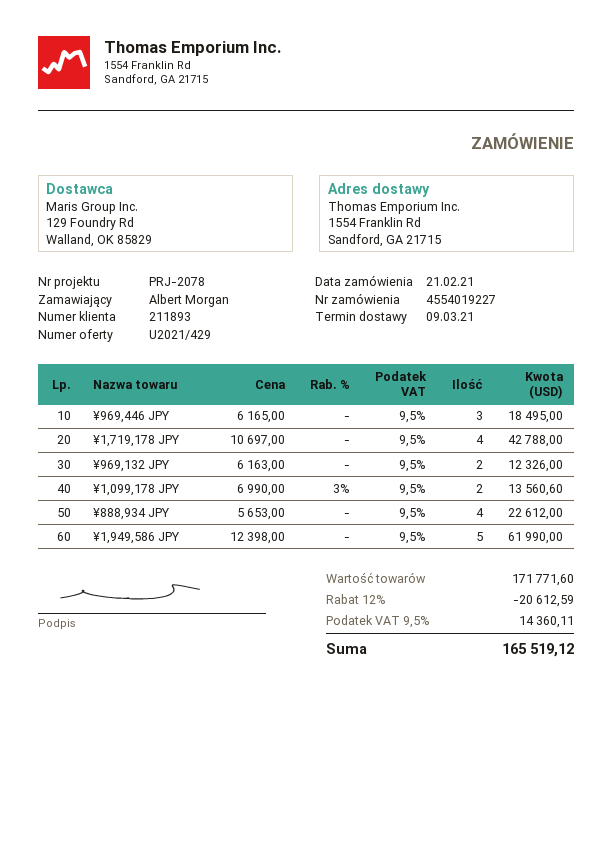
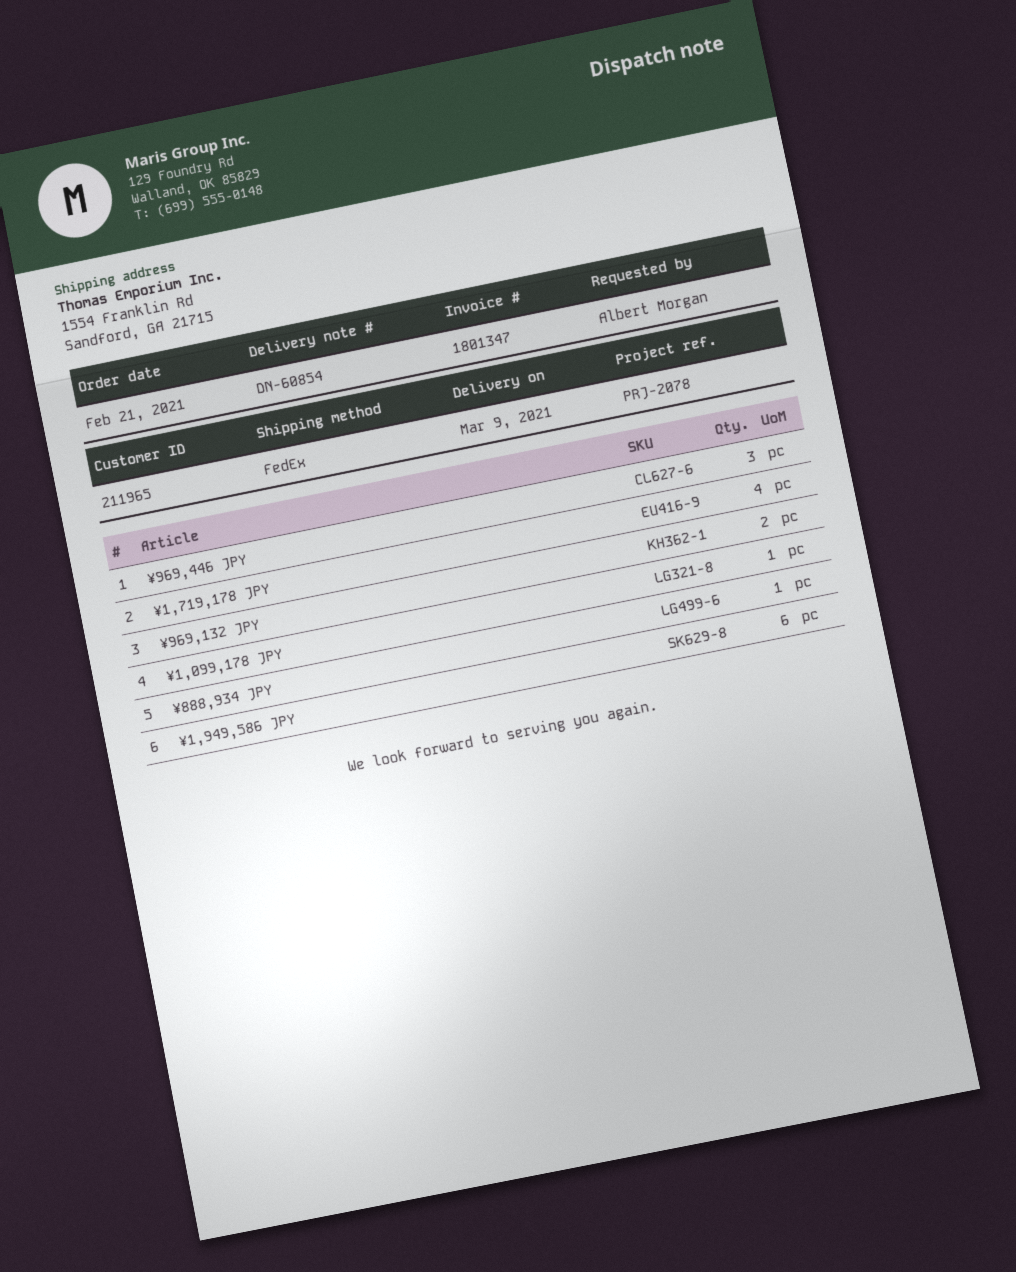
customer number: 211893 -> 211965
¥1,099,178 JPY: 2 -> 1
¥888,934 JPY: 4 -> 1
¥1,949,586 JPY: 5 -> 6

